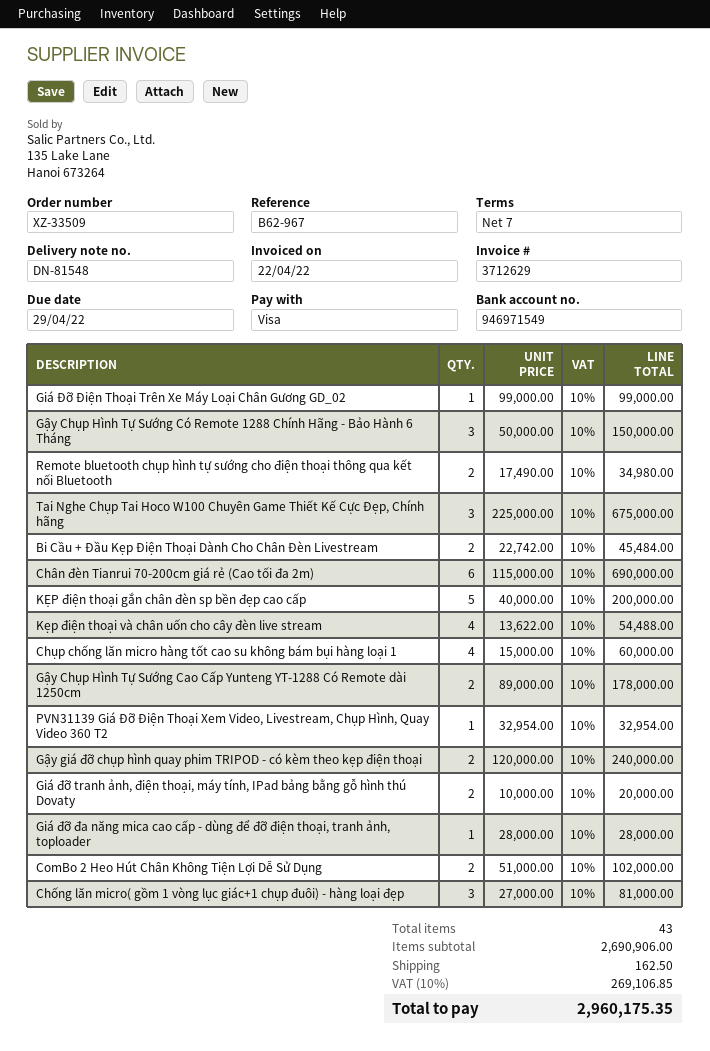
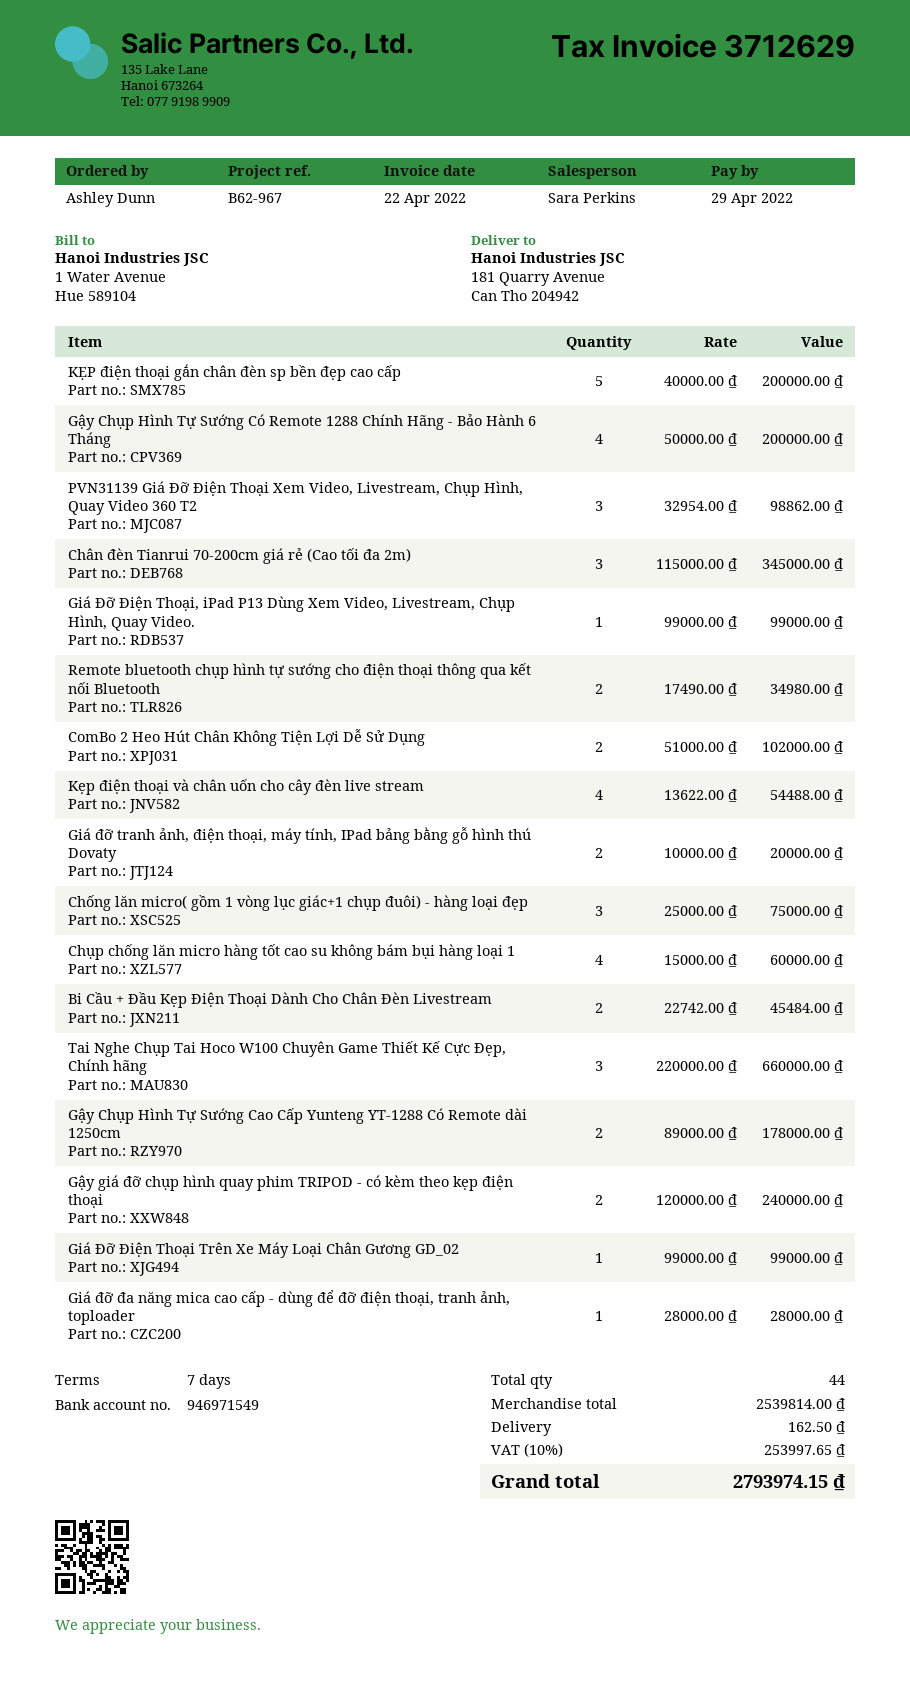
Gậy Chụp Hình Tự Sướng Có Remote 1288 Chính Hãng - Bảo Hành 6 Tháng: 3 x 50000.00 = 150000.00 -> 4 x 50000.00 = 200000.00
Tai Nghe Chụp Tai Hoco W100 Chuyên Game Thiết Kế Cực Đẹp, Chính hãng: 3 x 225000.00 = 675000.00 -> 3 x 220000.00 = 660000.00
Chân đèn Tianrui 70-200cm giá rẻ (Cao tối đa 2m): 6 x 115000.00 = 690000.00 -> 3 x 115000.00 = 345000.00
PVN31139 Giá Đỡ Điện Thoại Xem Video, Livestream, Chụp Hình, Quay Video 360 T2: 1 x 32954.00 = 32954.00 -> 3 x 32954.00 = 98862.00
Chống lăn micro( gồm 1 vòng lục giác+1 chụp đuôi) - hàng loại đẹp: 3 x 27000.00 = 81000.00 -> 3 x 25000.00 = 75000.00
Giá Đỡ Điện Thoại, iPad P13 Dùng Xem Video, Livestream, Chụp Hình, Quay Video.: none -> 1 x 99000.00 = 99000.00
total quantity: 43 -> 44
subtotal: 2690906.00 -> 2539814.00
tax: 10% = 269106.85 -> 10% = 253997.65
total: 2960175.35 -> 2793974.15

